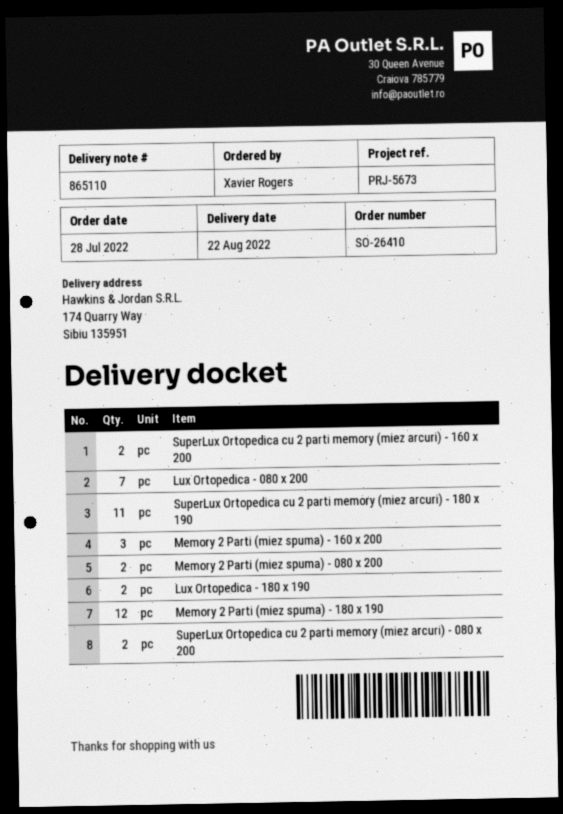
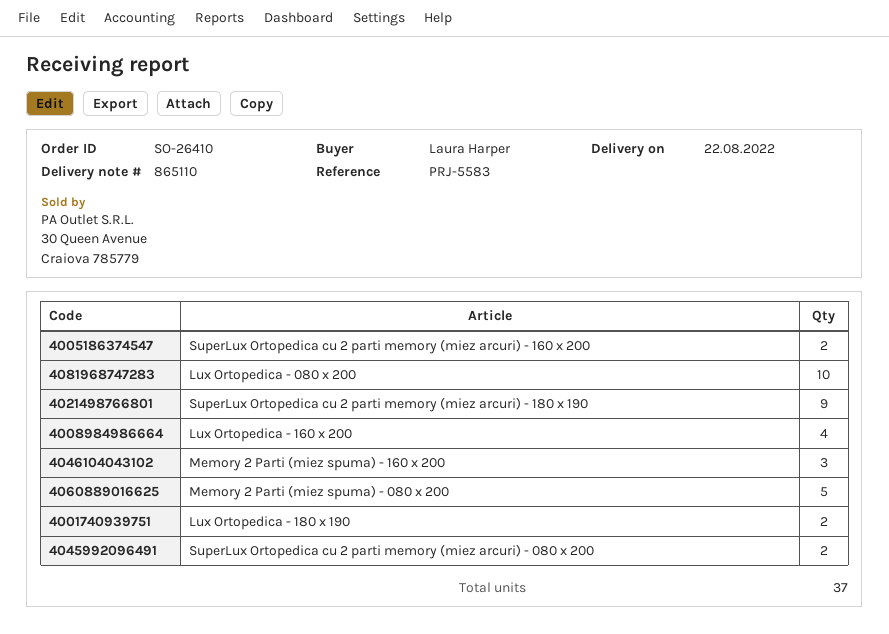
reference: PRJ-5673 -> PRJ-5583
ordered by: Xavier Rogers -> Laura Harper
Lux Ortopedica - 080 x 200: 7 -> 10
SuperLux Ortopedica cu 2 parti memory (miez arcuri) - 180 x 190: 11 -> 9
Memory 2 Parti (miez spuma) - 080 x 200: 2 -> 5
Memory 2 Parti (miez spuma) - 180 x 190: 12 -> none
Lux Ortopedica - 160 x 200: none -> 4

